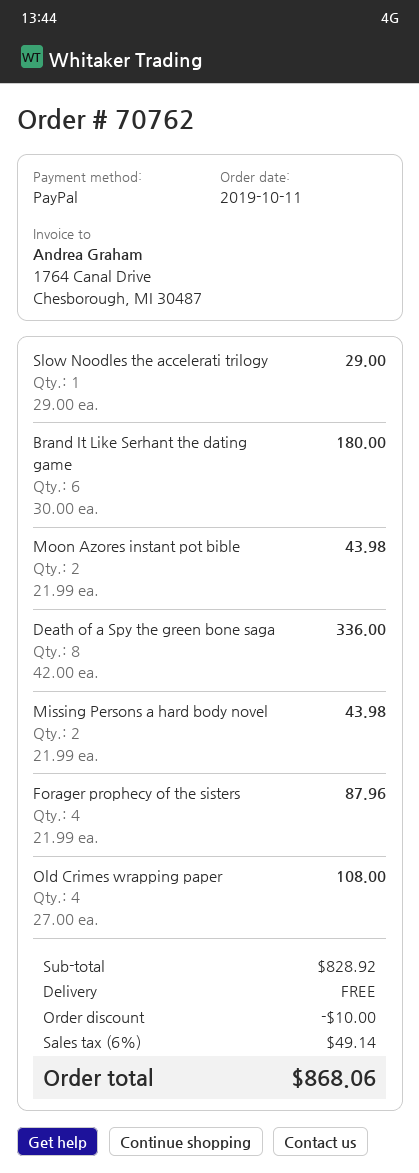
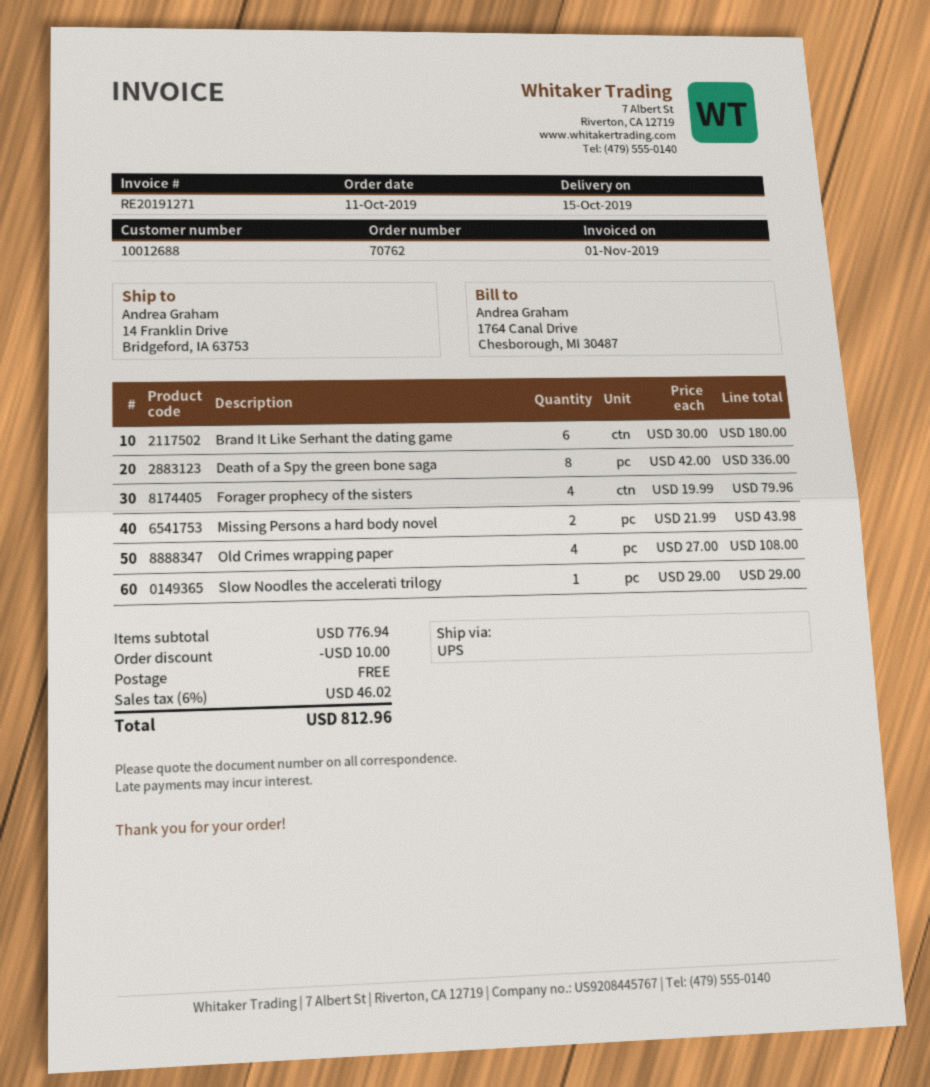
Moon Azores instant pot bible: 2 x 21.99 = 43.98 -> none
Forager prophecy of the sisters: 4 x 21.99 = 87.96 -> 4 x 19.99 = 79.96
subtotal: 828.92 -> 776.94
tax: 6% = 49.14 -> 6% = 46.02
total: 868.06 -> 812.96

